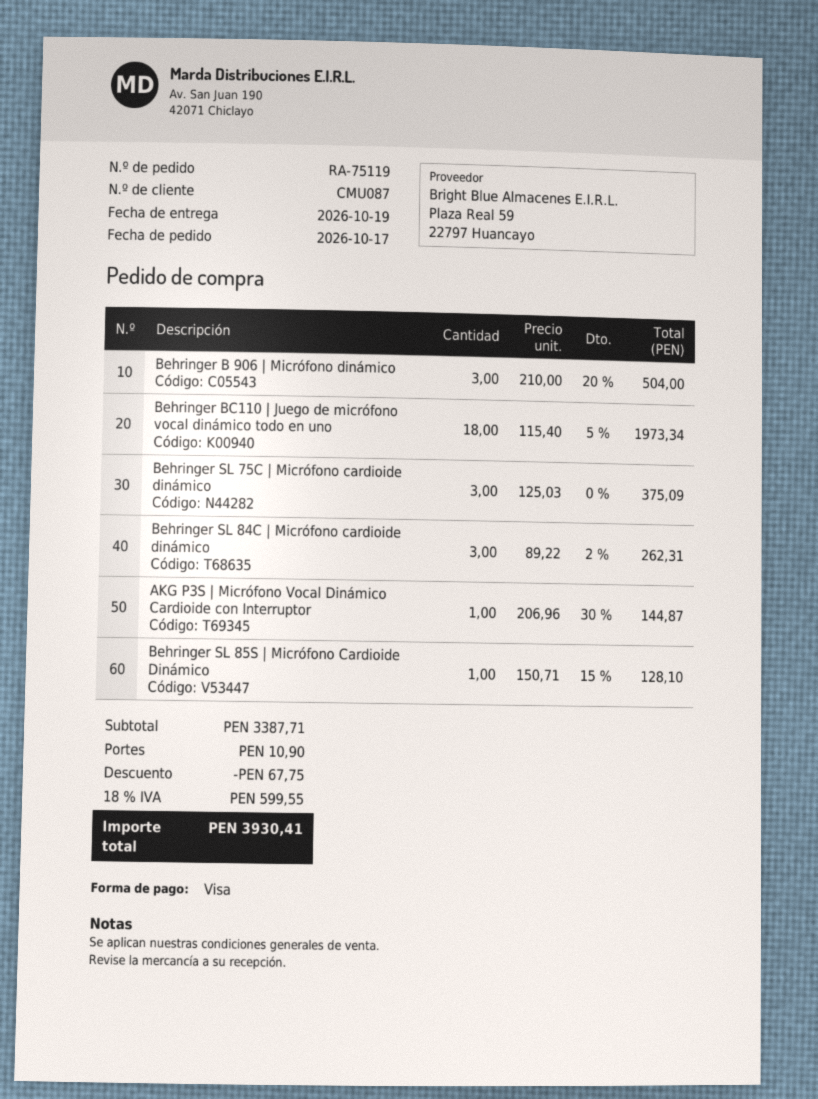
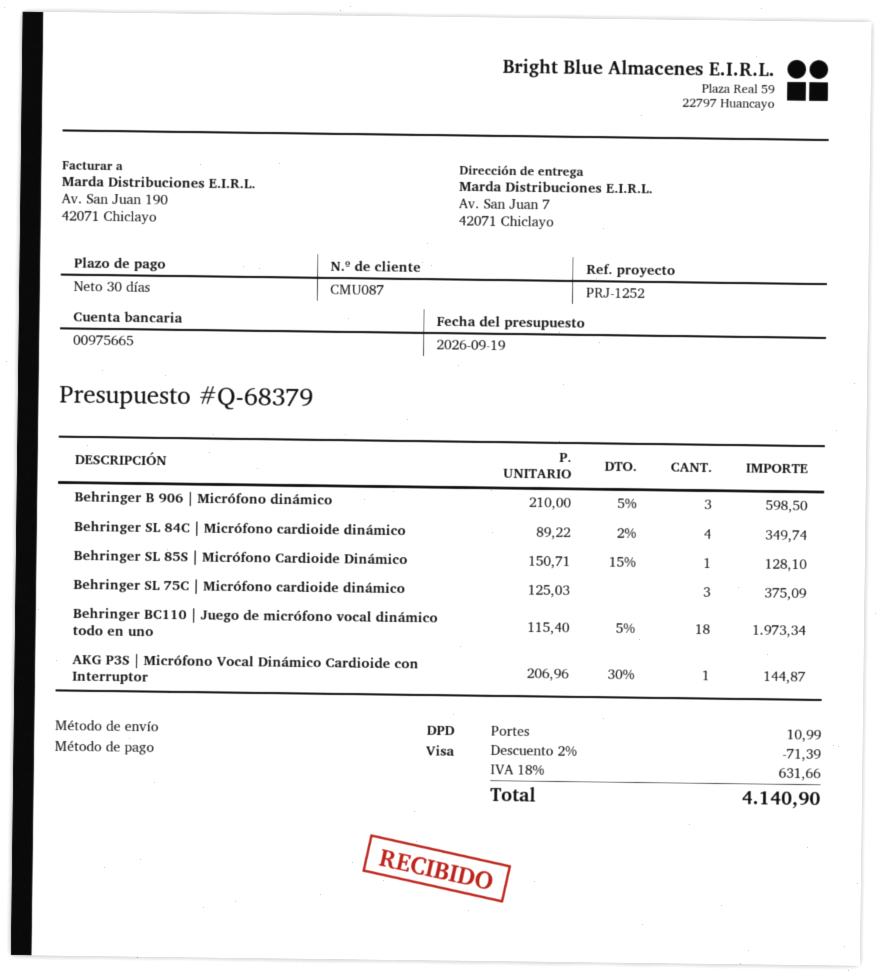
Behringer B 906 | Micrófono dinámico: 3 x 210.00 - 20% = 504.00 -> 3 x 210.00 - 5% = 598.50
Behringer SL 84C | Micrófono cardioide dinámico: 3 x 89.22 - 2% = 262.31 -> 4 x 89.22 - 2% = 349.74
discount: 67.75 -> 71.39
shipping: 10.90 -> 10.99
tax: 18% = 599.55 -> 18% = 631.66
total: 3930.41 -> 4140.90

